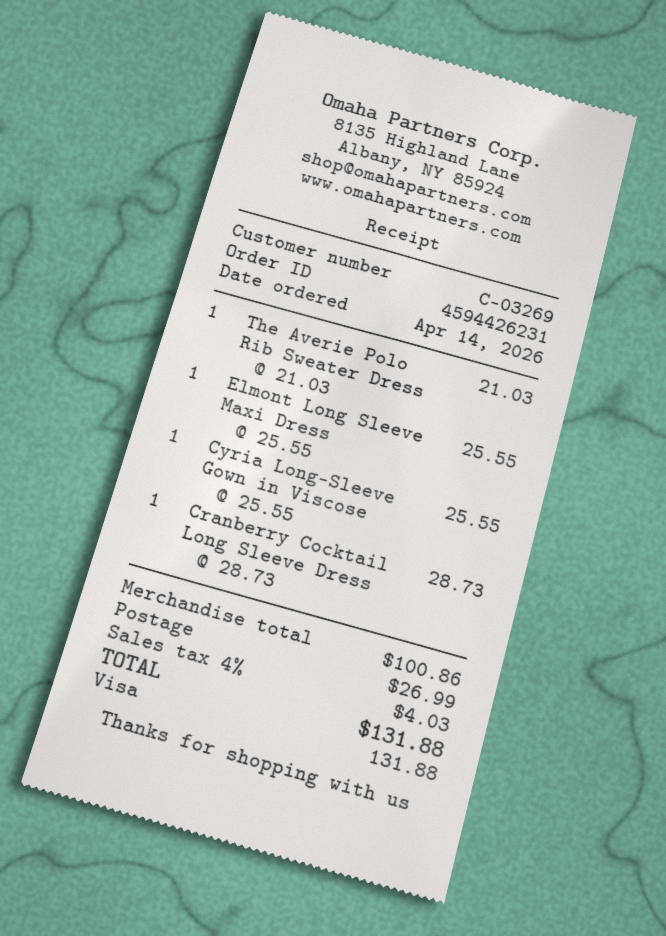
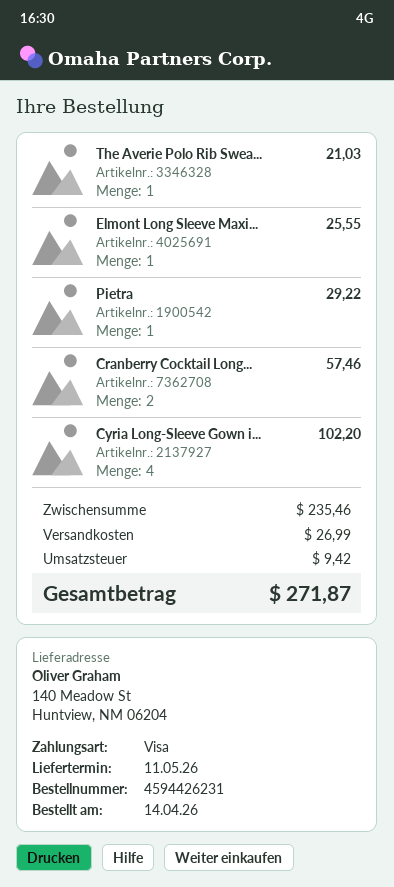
Cyria Long-Sleeve Gown in Viscose: 1 for 25.55 -> 4 for 102.20
Cranberry Cocktail Long Sleeve Dress: 1 for 28.73 -> 2 for 57.46
Pietra: none -> 1 for 29.22
subtotal: 100.86 -> 235.46
tax: 4.03 -> 9.42
total: 131.88 -> 271.87

